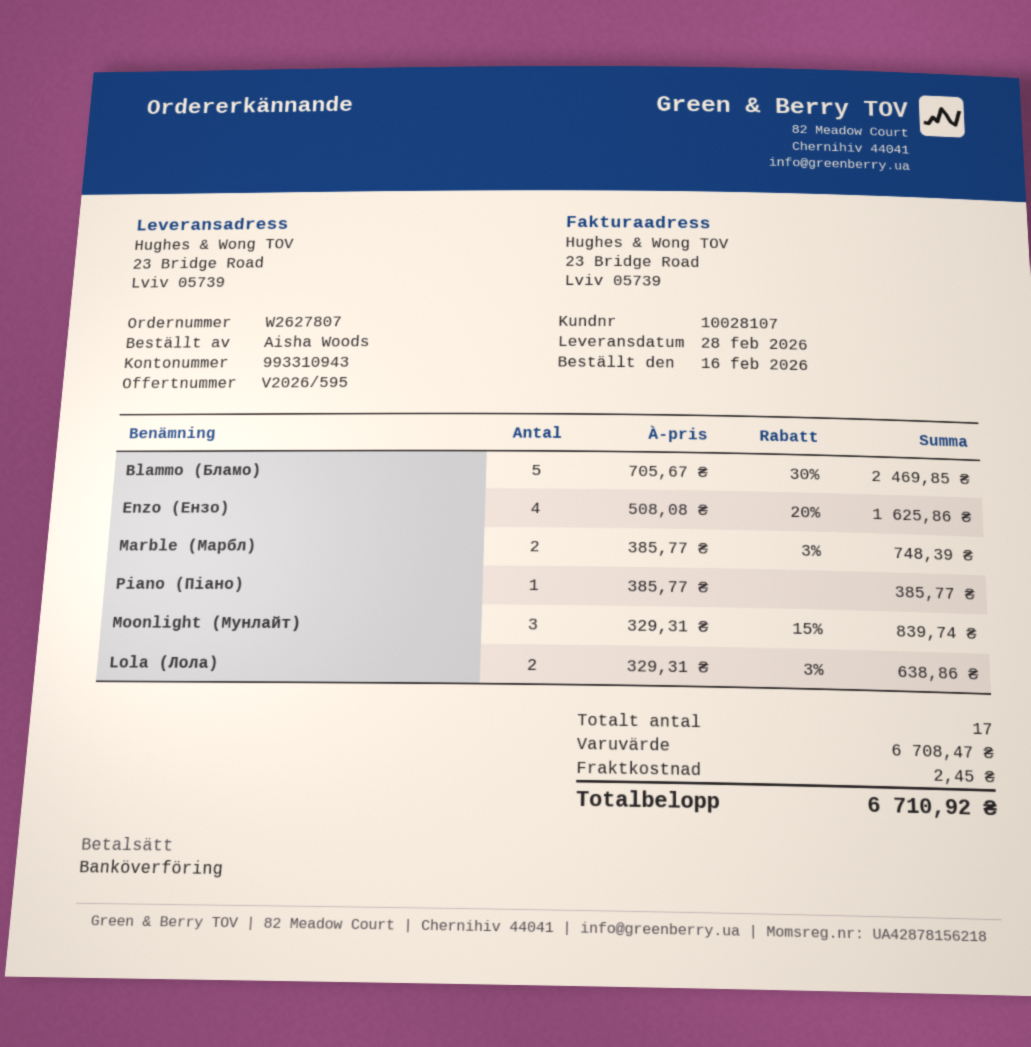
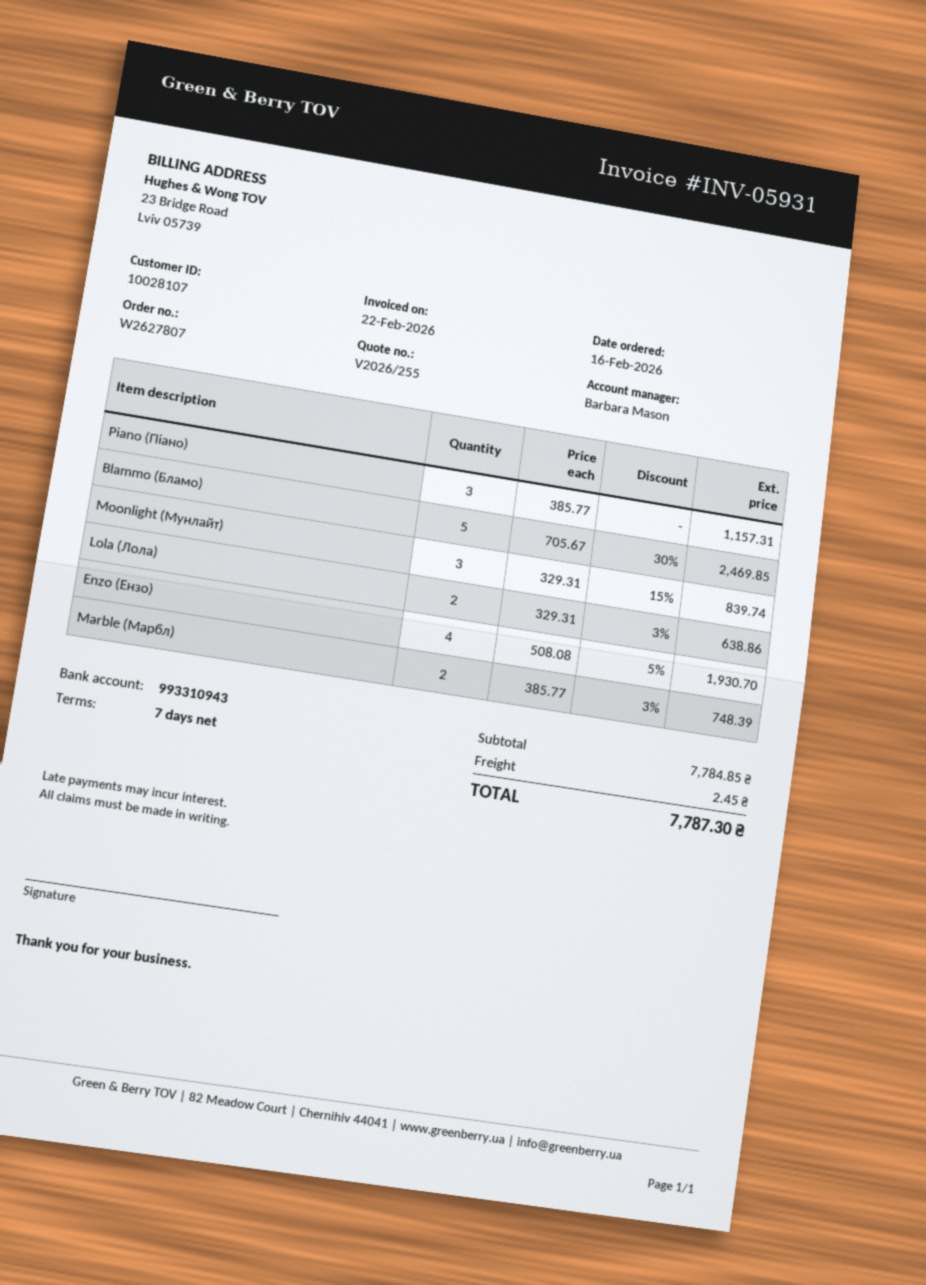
quote number: V2026/595 -> V2026/255
Enzo (Ензо): 4 x 508.08 - 20% = 1625.86 -> 4 x 508.08 - 5% = 1930.70
Piano (Піано): 1 x 385.77 = 385.77 -> 3 x 385.77 = 1157.31
subtotal: 6708.47 -> 7784.85
total: 6710.92 -> 7787.30

